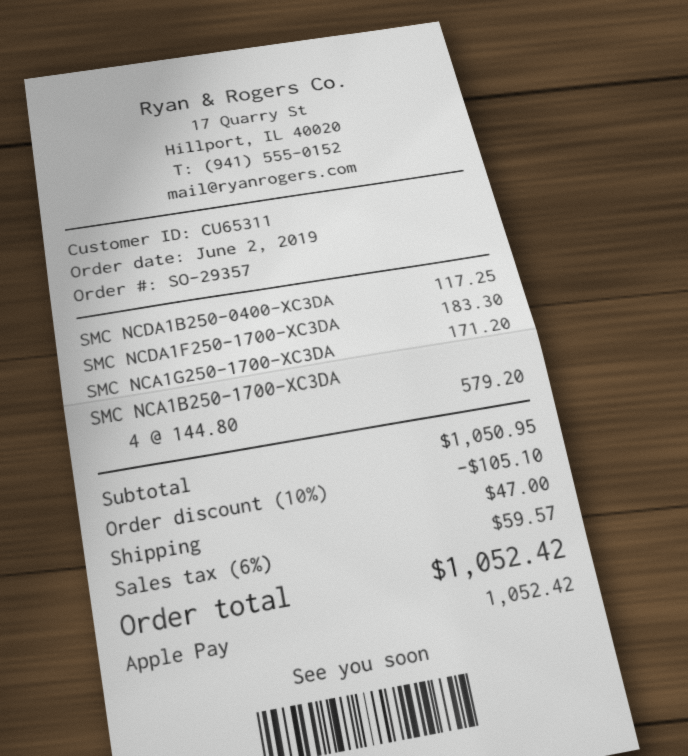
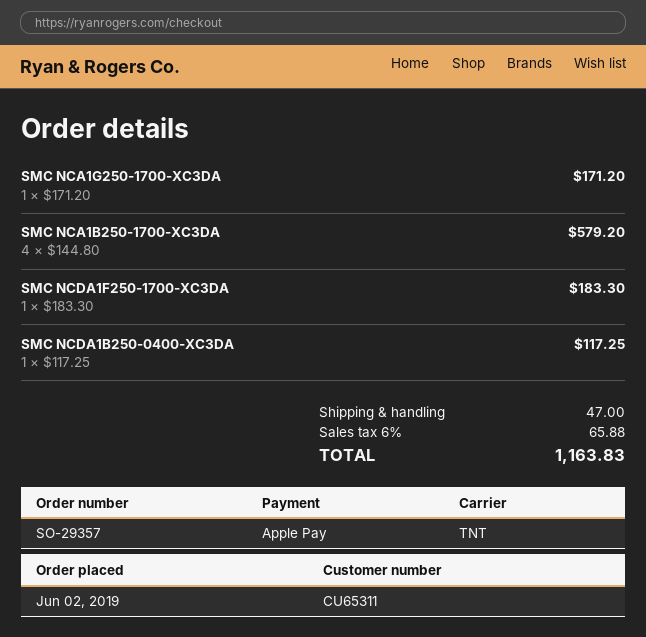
discount: 10% = 105.10 -> none
tax: 6% = 59.57 -> 6% = 65.88
total: 1052.42 -> 1163.83

